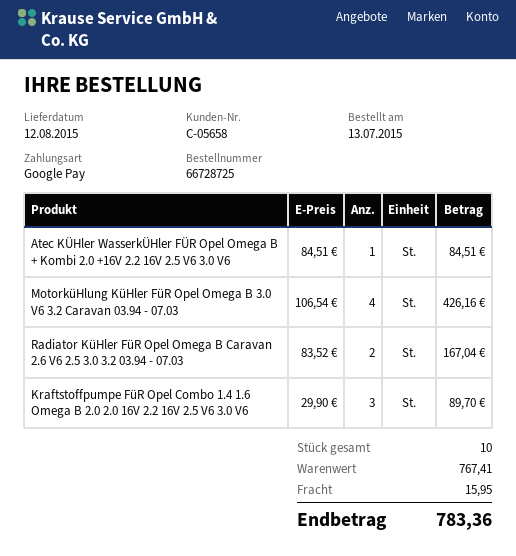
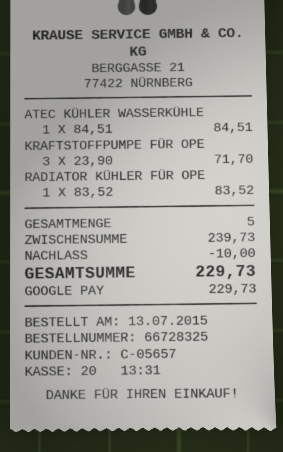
order number: 66728725 -> 66728325
customer number: C-05658 -> C-05657
MotorküHlung KüHler FüR Opel Omega B 3.0 V6 3.2 Caravan 03.94 - 07.03: 4 x 106.54 = 426.16 -> none
Radiator KüHler FüR Opel Omega B Caravan 2.6 V6 2.5 3.0 3.2 03.94 - 07.03: 2 x 83.52 = 167.04 -> 1 x 83.52 = 83.52
Kraftstoffpumpe FüR Opel Combo 1.4 1.6 Omega B 2.0 2.0 16V 2.2 16V 2.5 V6 3.0 V6: 3 x 29.90 = 89.70 -> 3 x 23.90 = 71.70
total quantity: 10 -> 5
subtotal: 767.41 -> 239.73
discount: none -> 10.00
shipping: 15.95 -> none
total: 783.36 -> 229.73

